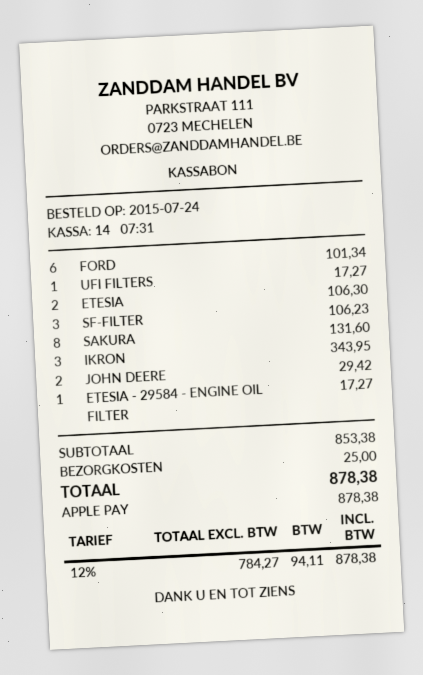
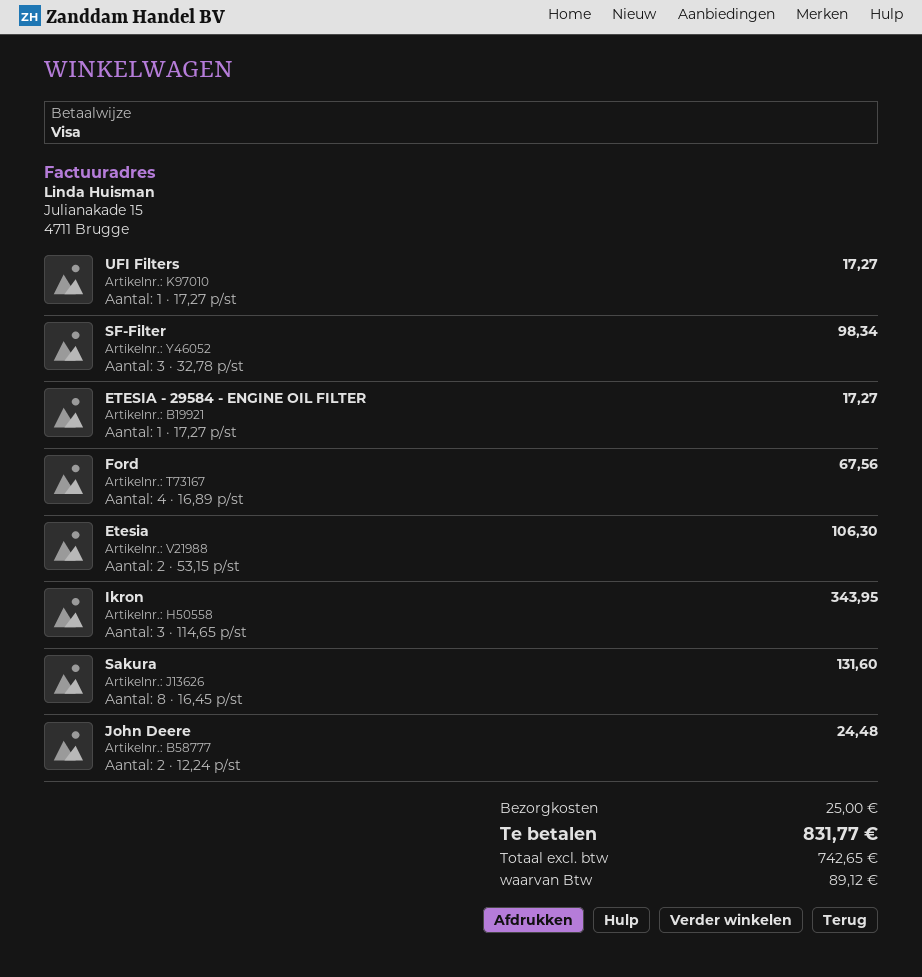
payment method: Apple Pay -> Visa
FORD: 6 for 101.34 -> 4 for 67.56
SF-FILTER: 3 for 106.23 -> 3 for 98.34
JOHN DEERE: 2 for 29.42 -> 2 for 24.48
net: 784.27 -> 742.65
tax: 94.11 -> 89.12
total: 878.38 -> 831.77

